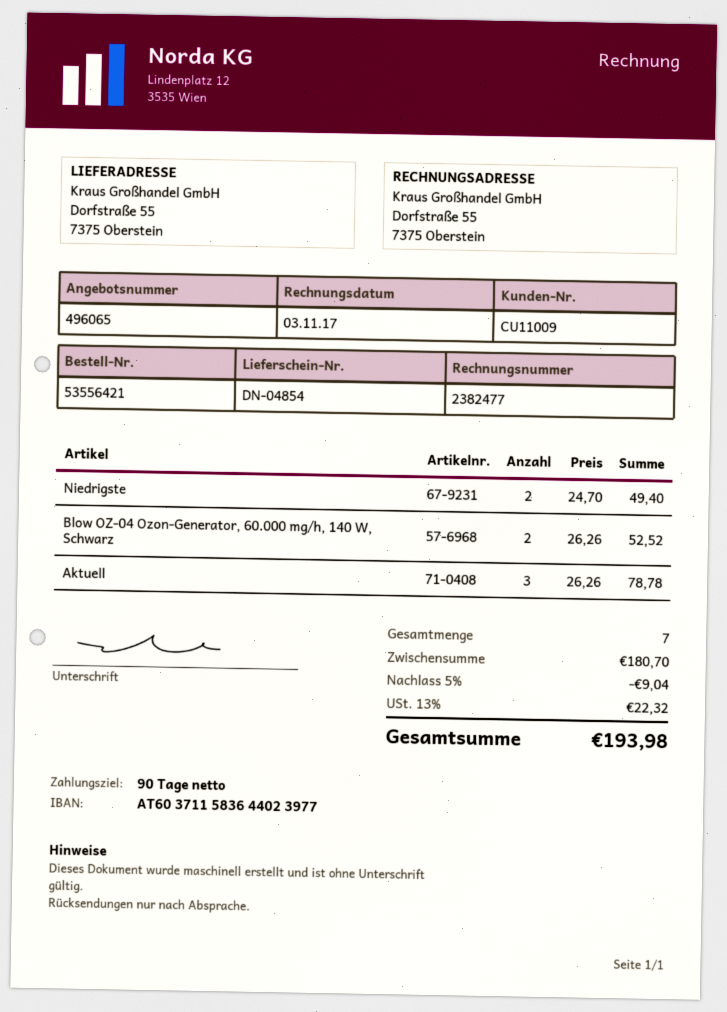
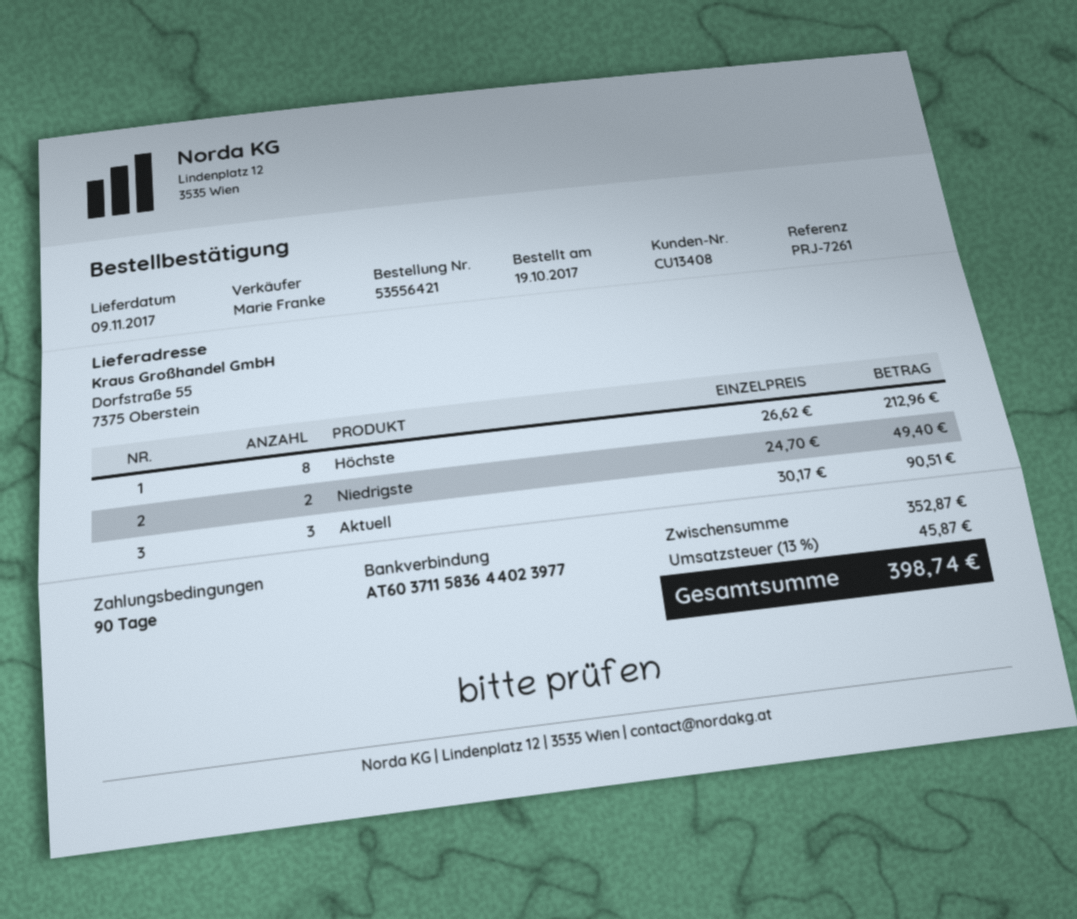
customer number: CU11009 -> CU13408
Blow OZ-04 Ozon-Generator, 60.000 mg/h, 140 W, Schwarz: 2 x 26.26 = 52.52 -> none
Aktuell: 3 x 26.26 = 78.78 -> 3 x 30.17 = 90.51
Höchste: none -> 8 x 26.62 = 212.96
subtotal: 180.70 -> 352.87
discount: 5% = 9.04 -> none
tax: 13% = 22.32 -> 13% = 45.87
total: 193.98 -> 398.74

